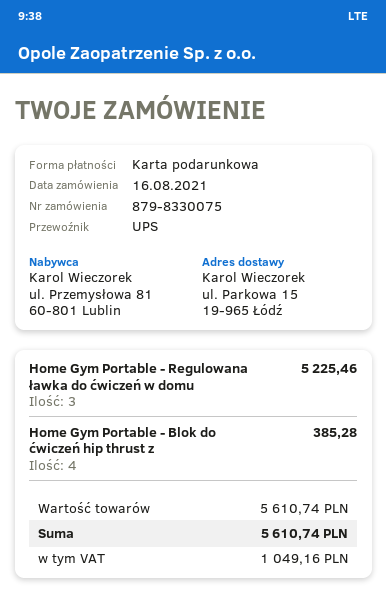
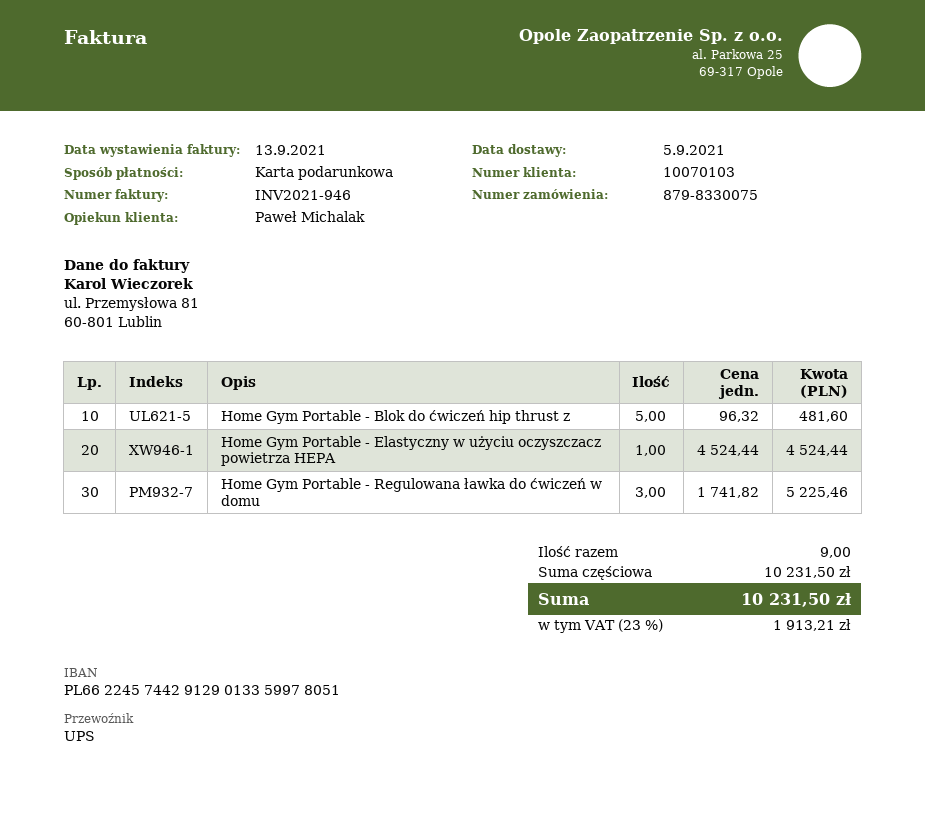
Home Gym Portable - Blok do ćwiczeń hip thrust z: 4 for 385.28 -> 5 for 481.60
Home Gym Portable - Elastyczny w użyciu oczyszczacz powietrza HEPA: none -> 1 for 4524.44
subtotal: 5610.74 -> 10231.50
tax: 1049.16 -> 1913.21
total: 5610.74 -> 10231.50

